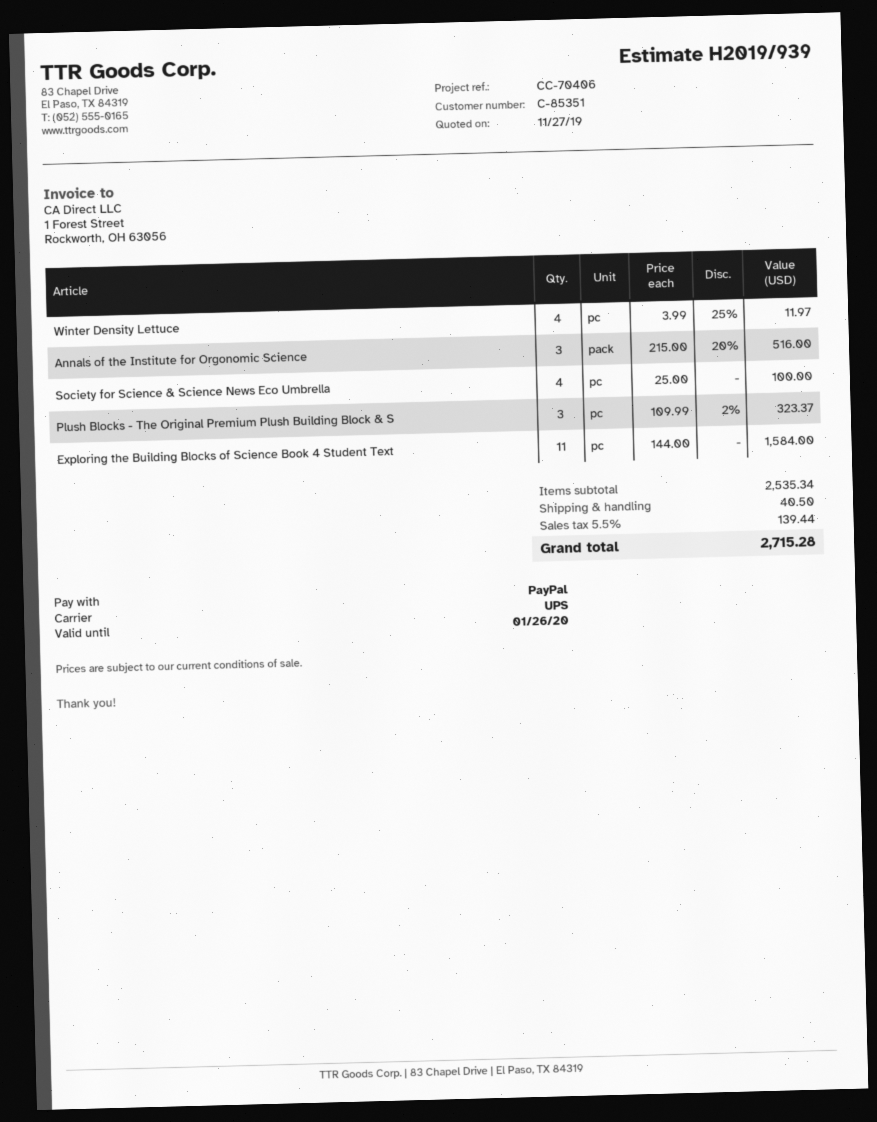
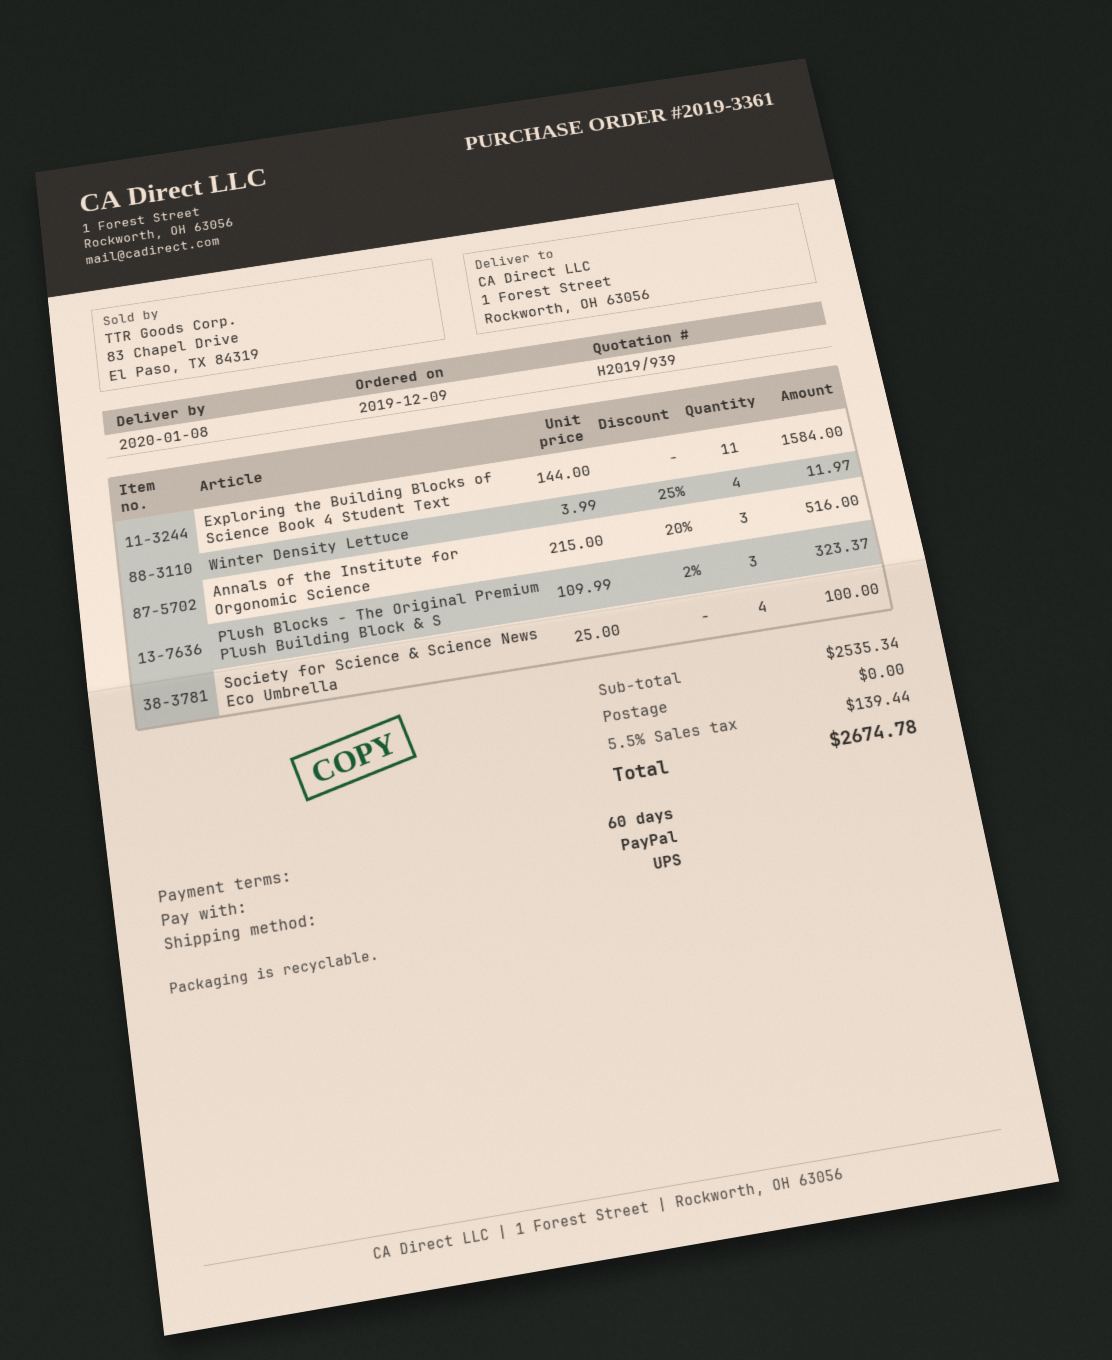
shipping: 40.50 -> 0.00
total: 2715.28 -> 2674.78

